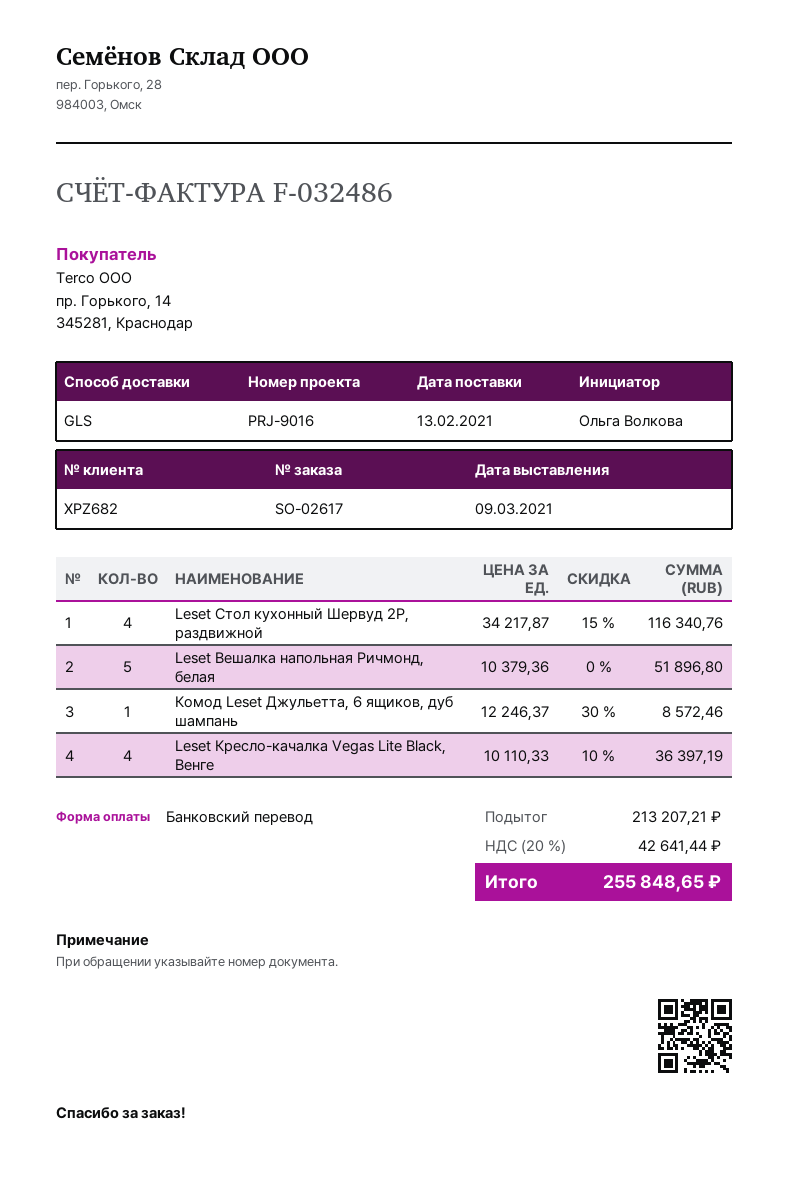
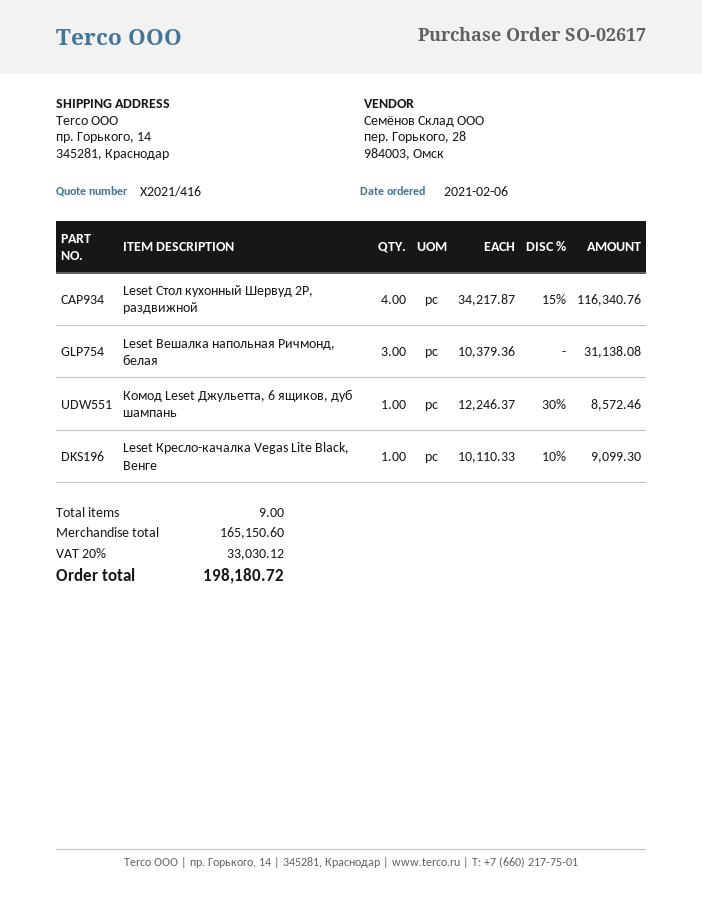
Leset Вешалка напольная Ричмонд, белая: 5 x 10379.36 = 51896.80 -> 3 x 10379.36 = 31138.08
Leset Кресло-качалка Vegas Lite Black, Венге: 4 x 10110.33 - 10% = 36397.19 -> 1 x 10110.33 - 10% = 9099.30
subtotal: 213207.21 -> 165150.60
tax: 20% = 42641.44 -> 20% = 33030.12
total: 255848.65 -> 198180.72

